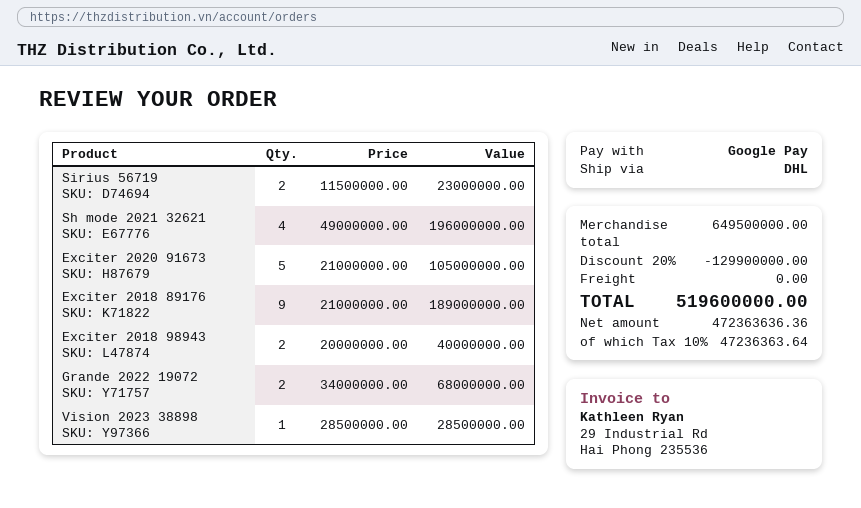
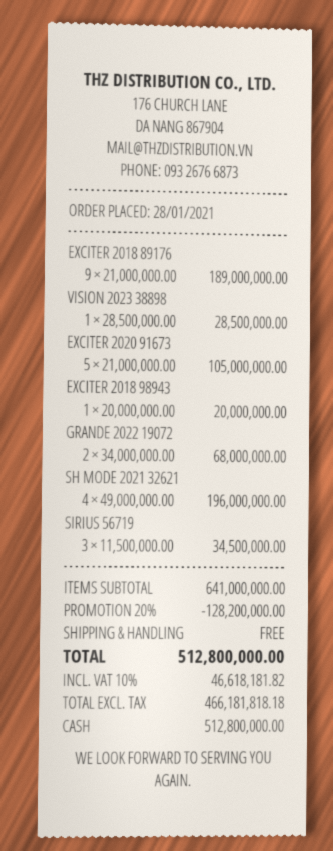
payment method: Google Pay -> cash
Sirius 56719: 2 x 11500000.00 = 23000000.00 -> 3 x 11500000.00 = 34500000.00
Exciter 2018 98943: 2 x 20000000.00 = 40000000.00 -> 1 x 20000000.00 = 20000000.00
subtotal: 649500000.00 -> 641000000.00
discount: 20% = 129900000.00 -> 20% = 128200000.00
net: 472363636.36 -> 466181818.18
tax: 10% = 47236363.64 -> 10% = 46618181.82
total: 519600000.00 -> 512800000.00

